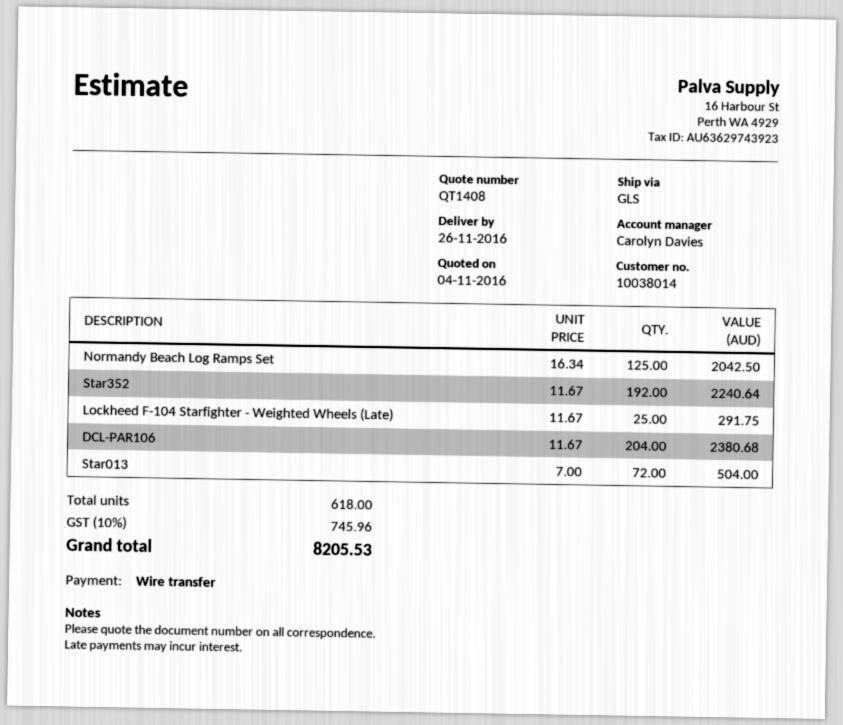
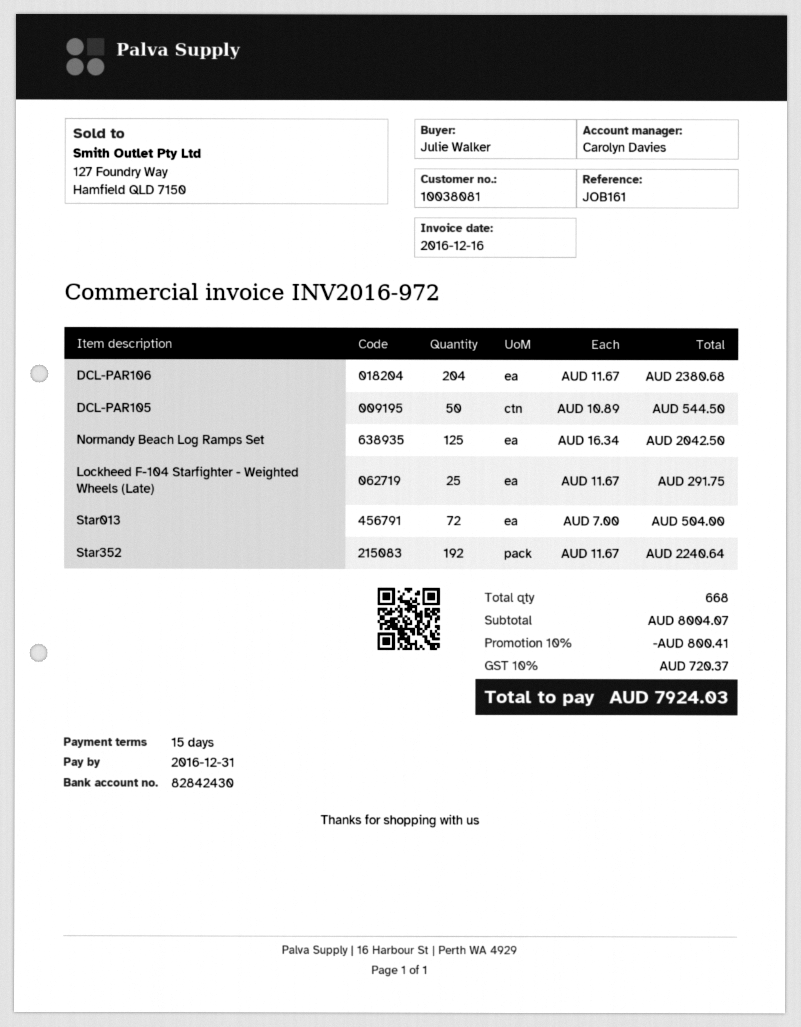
customer number: 10038014 -> 10038081
DCL-PAR105: none -> 50 x 10.89 = 544.50
total quantity: 618 -> 668
discount: none -> 10% = 800.41
tax: 10% = 745.96 -> 10% = 720.37
total: 8205.53 -> 7924.03

